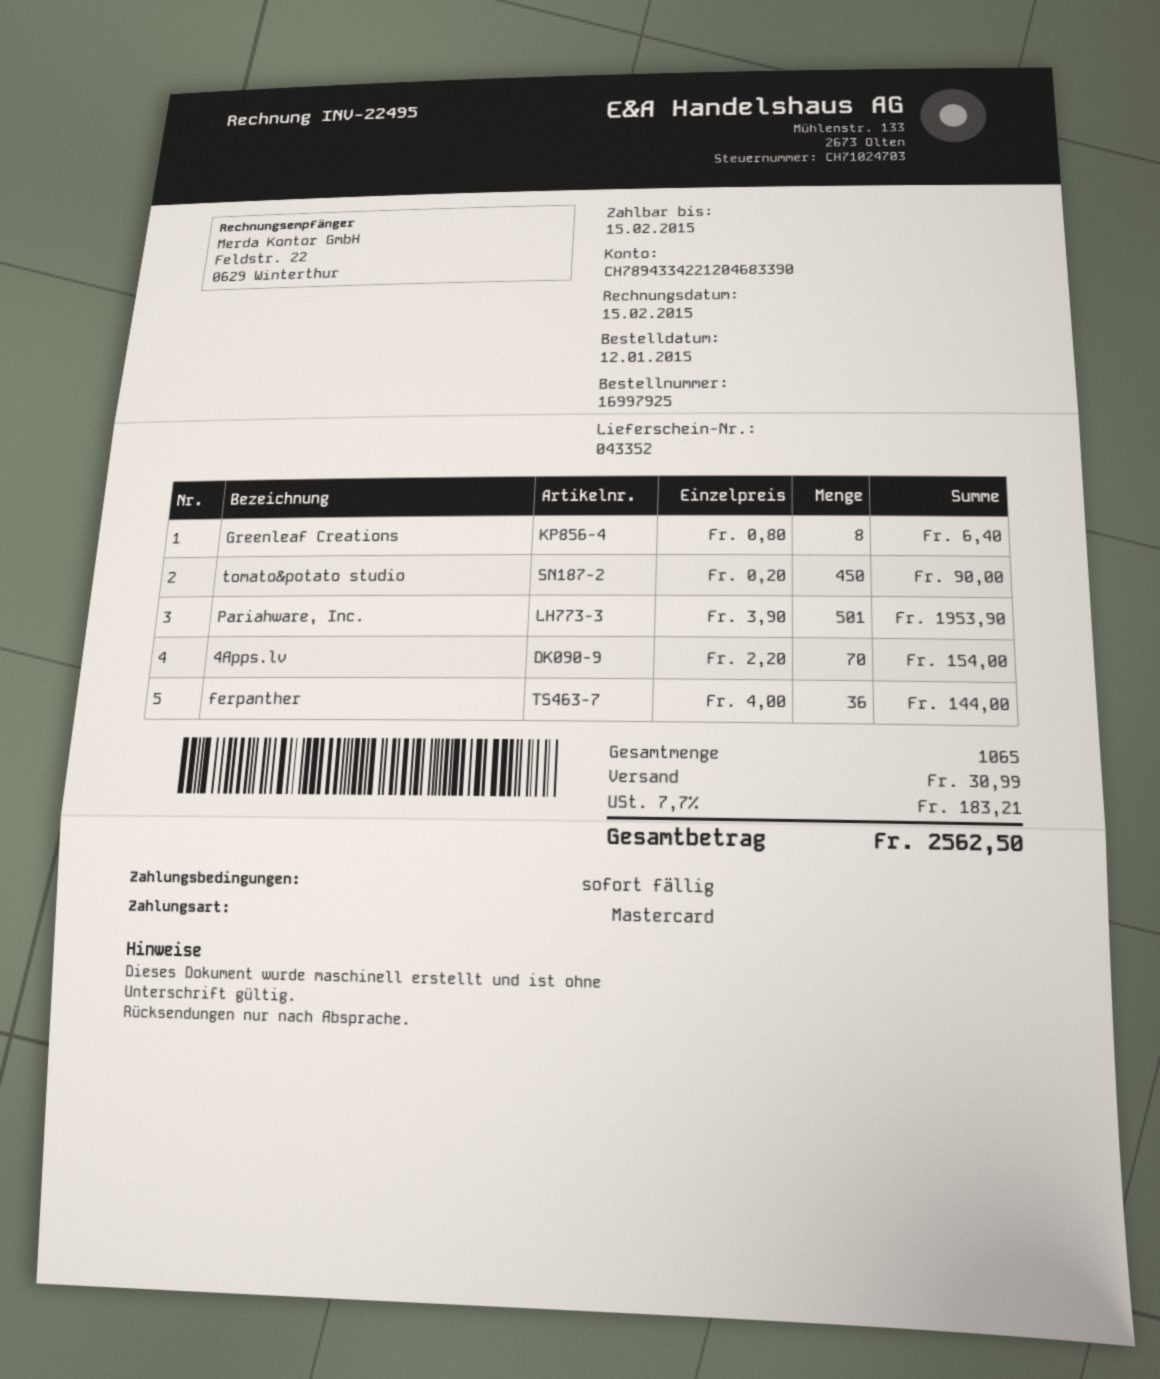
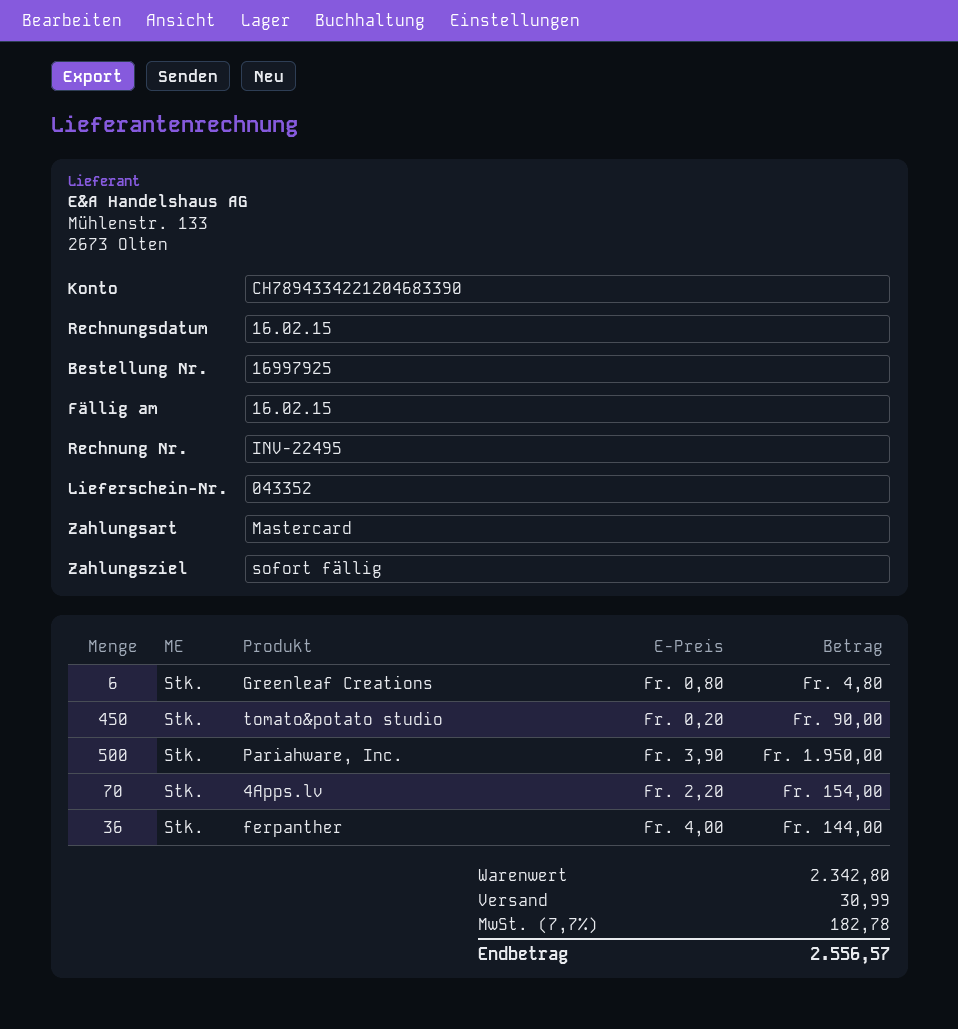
invoice date: 2015-02-15 -> 2015-02-16
due date: 2015-02-15 -> 2015-02-16
Greenleaf Creations: 8 x 0.80 = 6.40 -> 6 x 0.80 = 4.80
Pariahware, Inc.: 501 x 3.90 = 1953.90 -> 500 x 3.90 = 1950.00
tax: 7.7% = 183.21 -> 7.7% = 182.78
total: 2562.50 -> 2556.57

